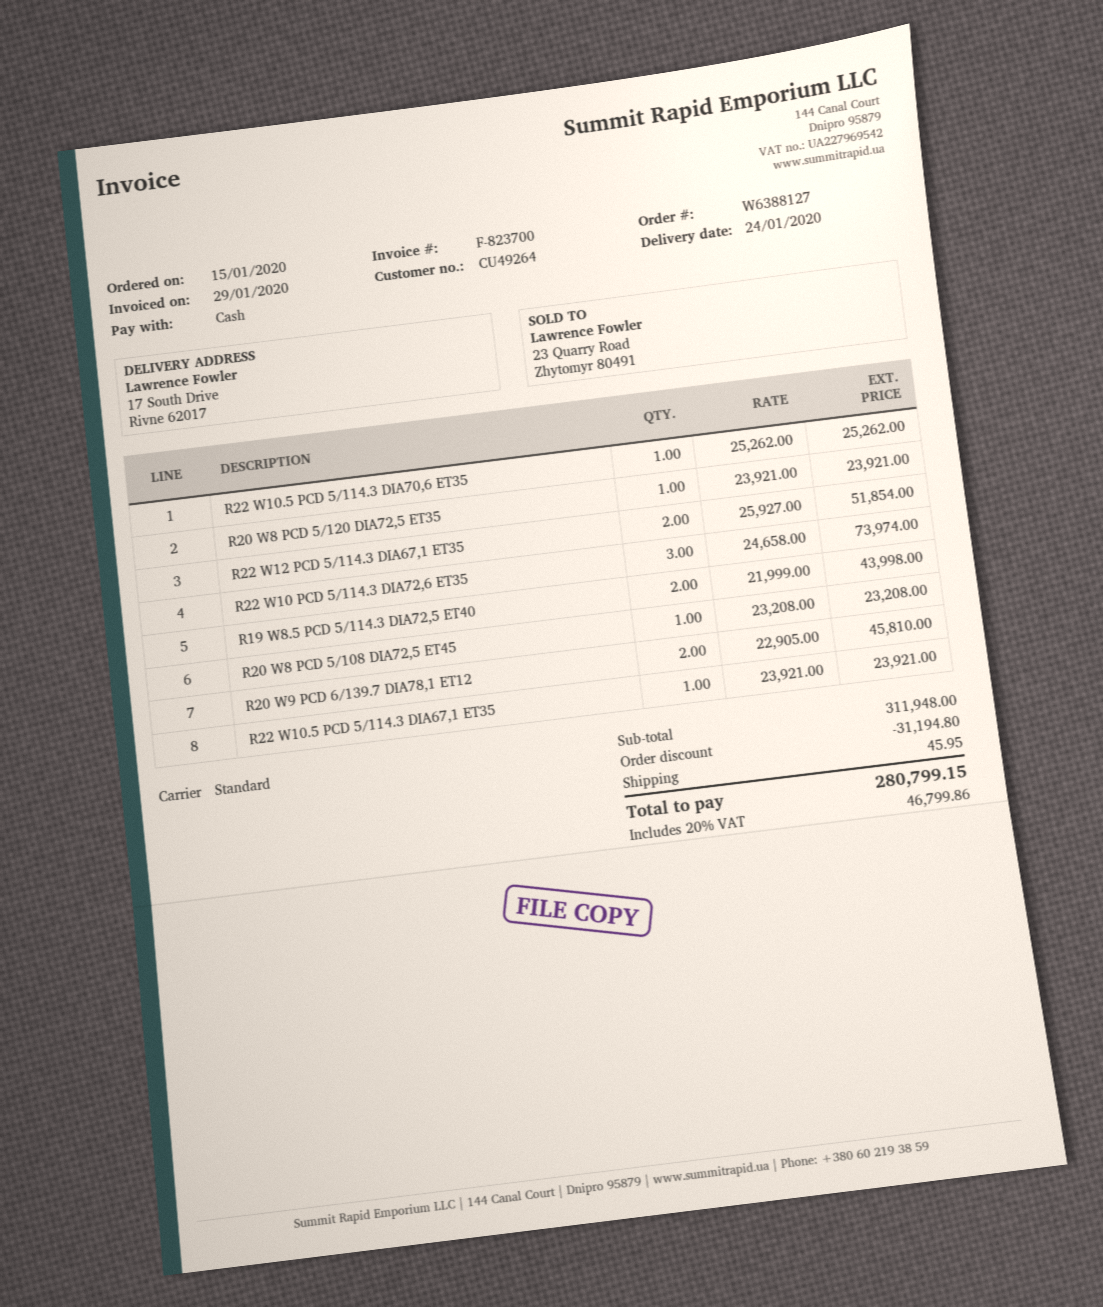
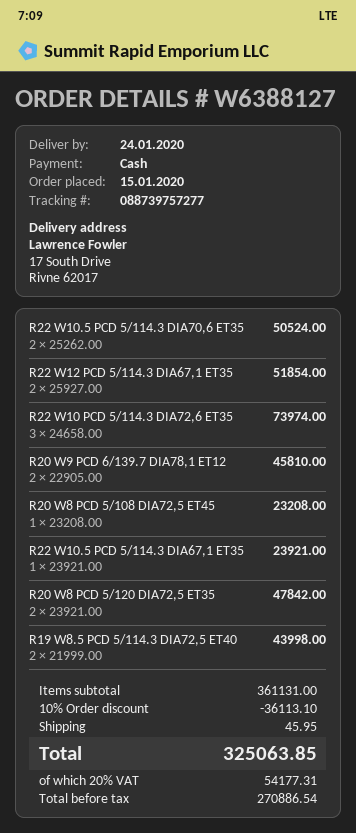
R22 W10.5 PCD 5/114.3 DIA70,6 ET35: 1 x 25262.00 = 25262.00 -> 2 x 25262.00 = 50524.00
R20 W8 PCD 5/120 DIA72,5 ET35: 1 x 23921.00 = 23921.00 -> 2 x 23921.00 = 47842.00
subtotal: 311948.00 -> 361131.00
discount: 31194.80 -> 36113.10
tax: 20% = 46799.86 -> 20% = 54177.31
total: 280799.15 -> 325063.85

